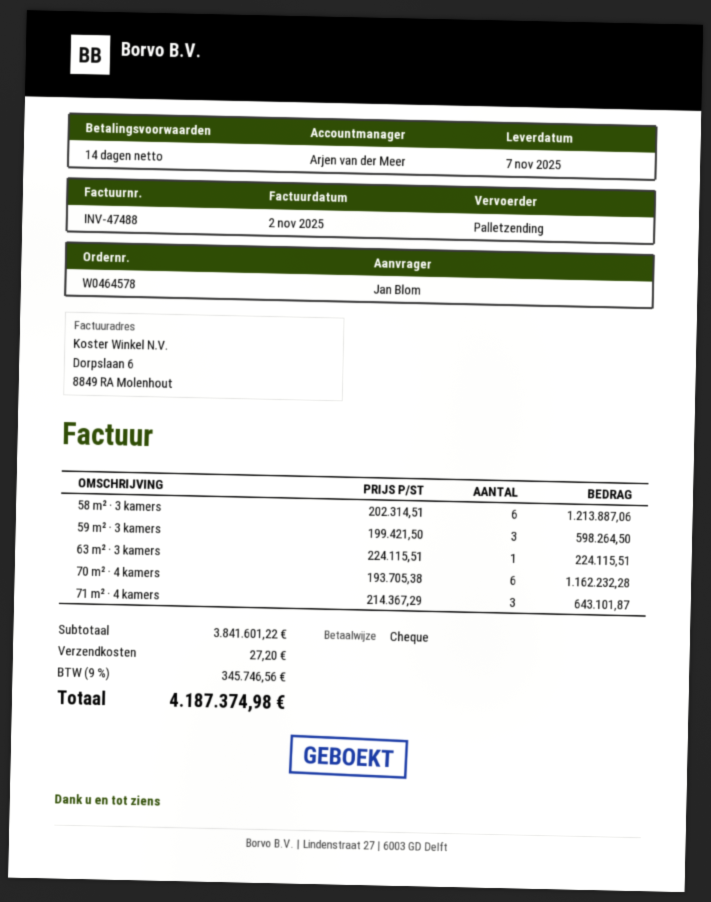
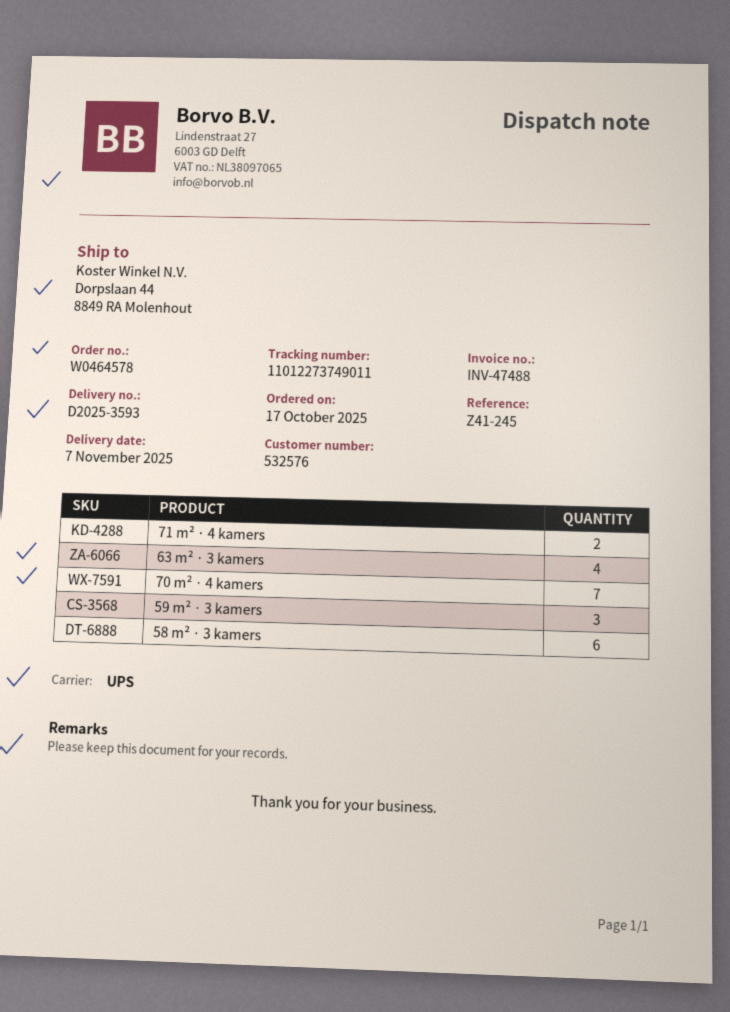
shipping method: pallet freight -> UPS
63 m² · 3 kamers: 1 -> 4
70 m² · 4 kamers: 6 -> 7
71 m² · 4 kamers: 3 -> 2

